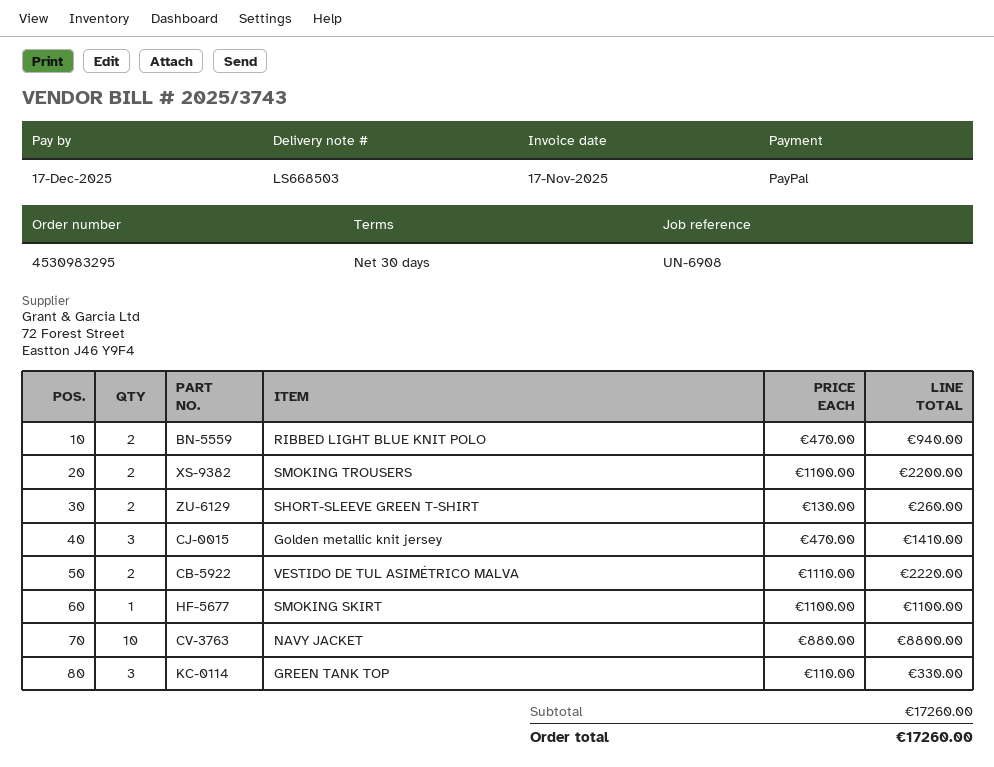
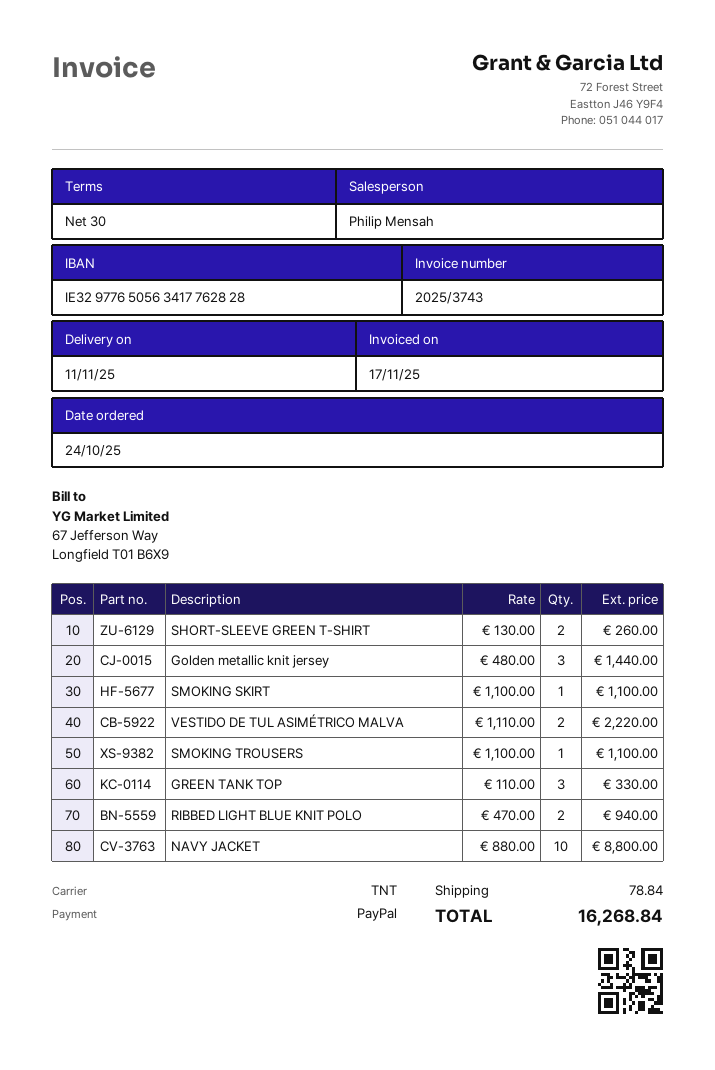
SMOKING TROUSERS: 2 x 1100.00 = 2200.00 -> 1 x 1100.00 = 1100.00
Golden metallic knit jersey: 3 x 470.00 = 1410.00 -> 3 x 480.00 = 1440.00
shipping: none -> 78.84
total: 17260.00 -> 16268.84

